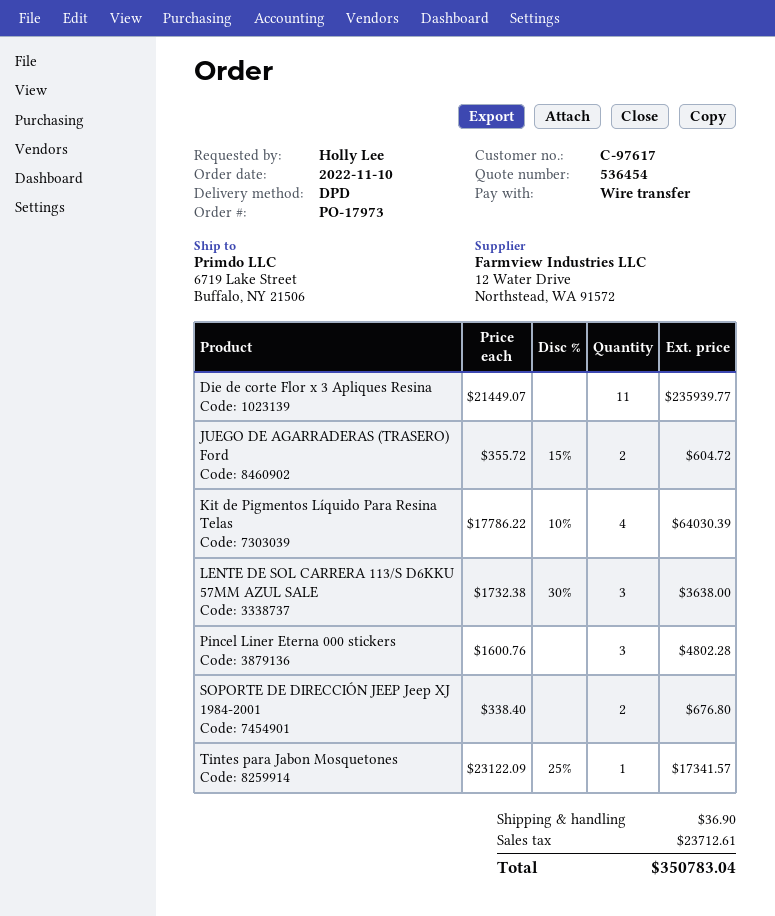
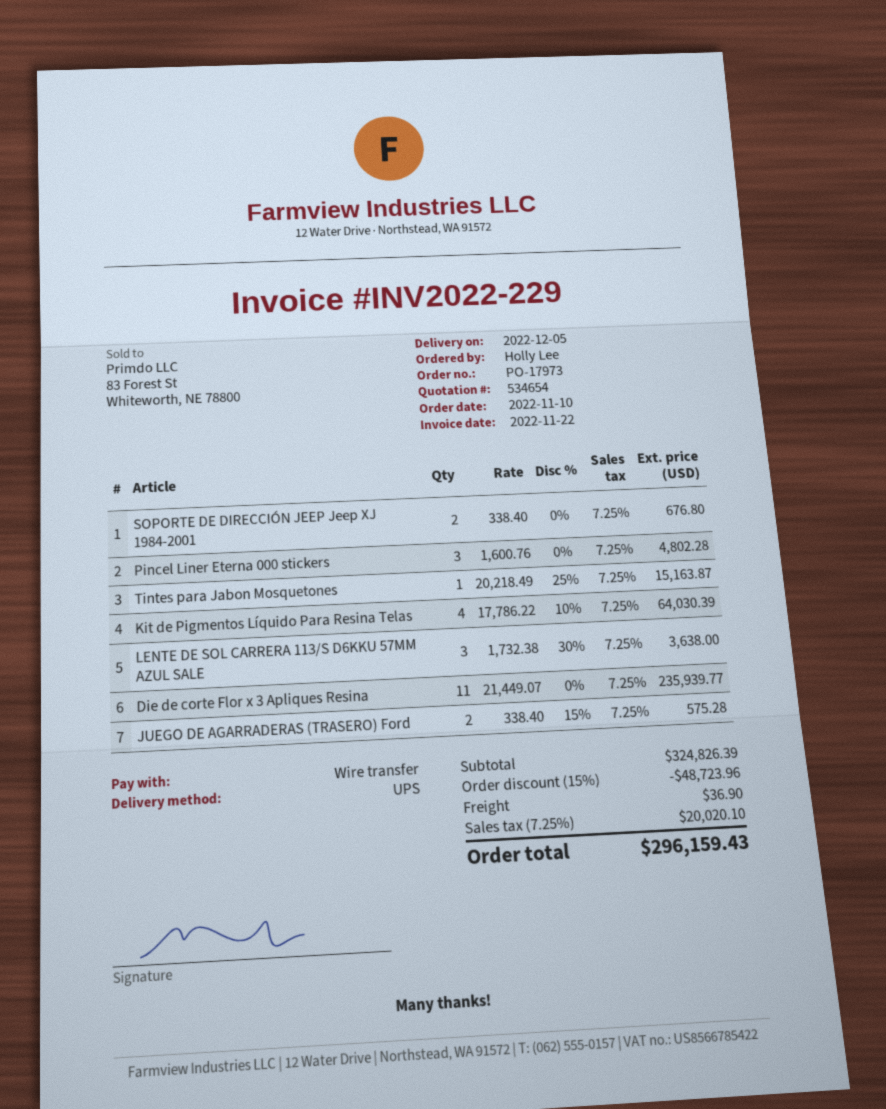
quote number: 536454 -> 534654
shipping method: DPD -> UPS
JUEGO DE AGARRADERAS (TRASERO) Ford: 2 x 355.72 - 15% = 604.72 -> 2 x 338.40 - 15% = 575.28
Tintes para Jabon Mosquetones: 1 x 23122.09 - 25% = 17341.57 -> 1 x 20218.49 - 25% = 15163.87
discount: none -> 15% = 48723.96
tax: 23712.61 -> 20020.10
total: 350783.04 -> 296159.43

